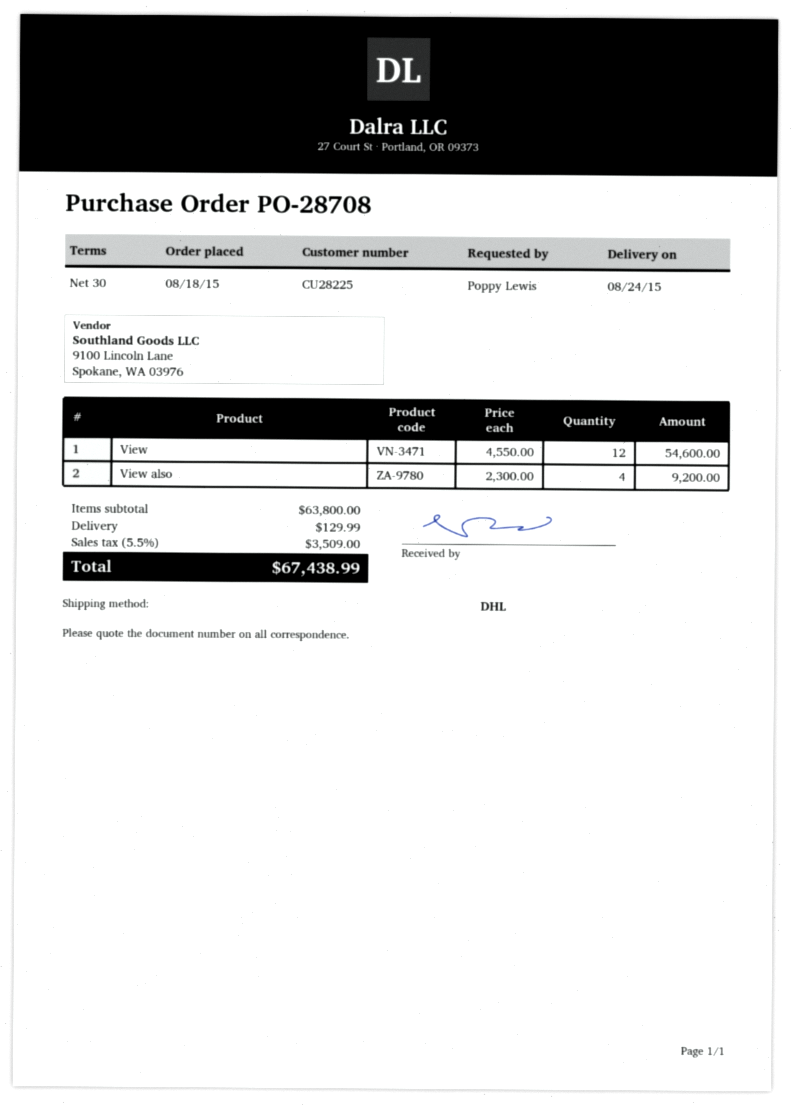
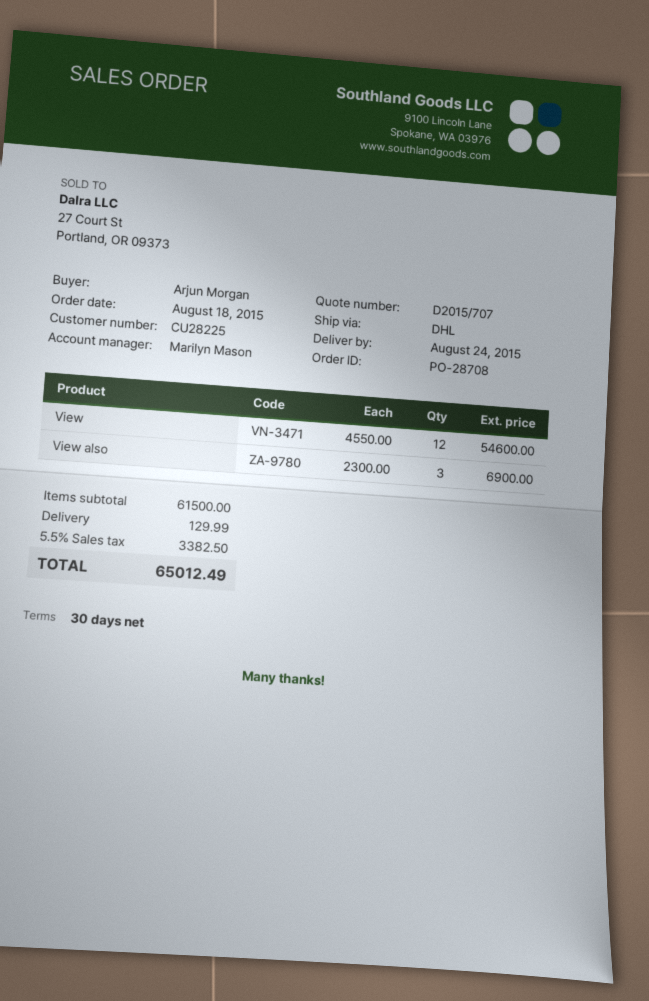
ordered by: Poppy Lewis -> Arjun Morgan
View also: 4 x 2300.00 = 9200.00 -> 3 x 2300.00 = 6900.00
subtotal: 63800.00 -> 61500.00
tax: 5.5% = 3509.00 -> 5.5% = 3382.50
total: 67438.99 -> 65012.49

